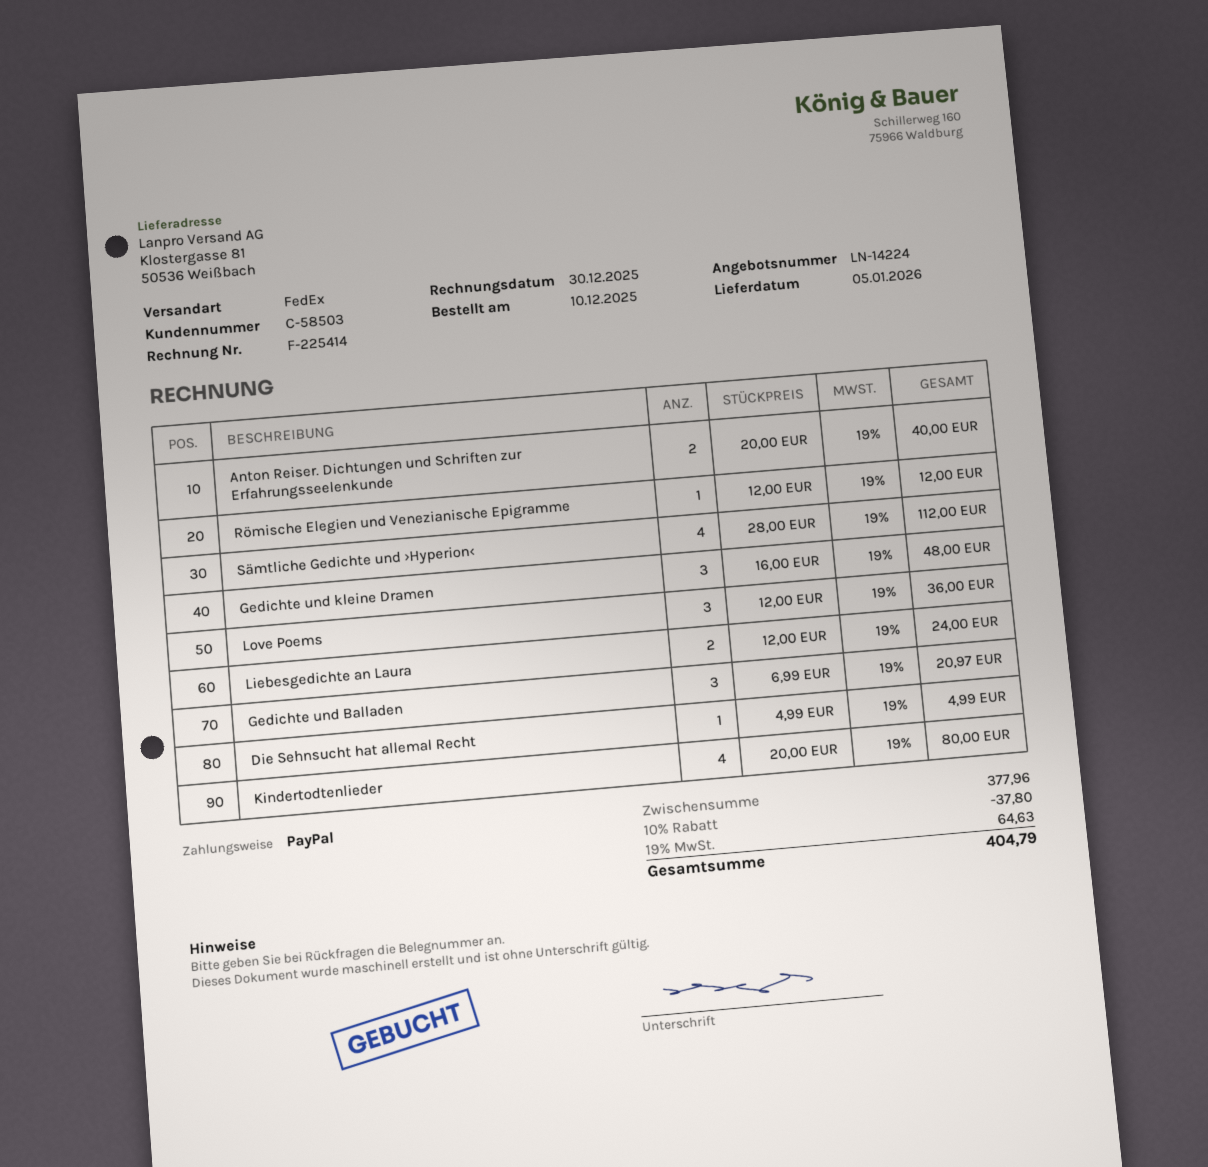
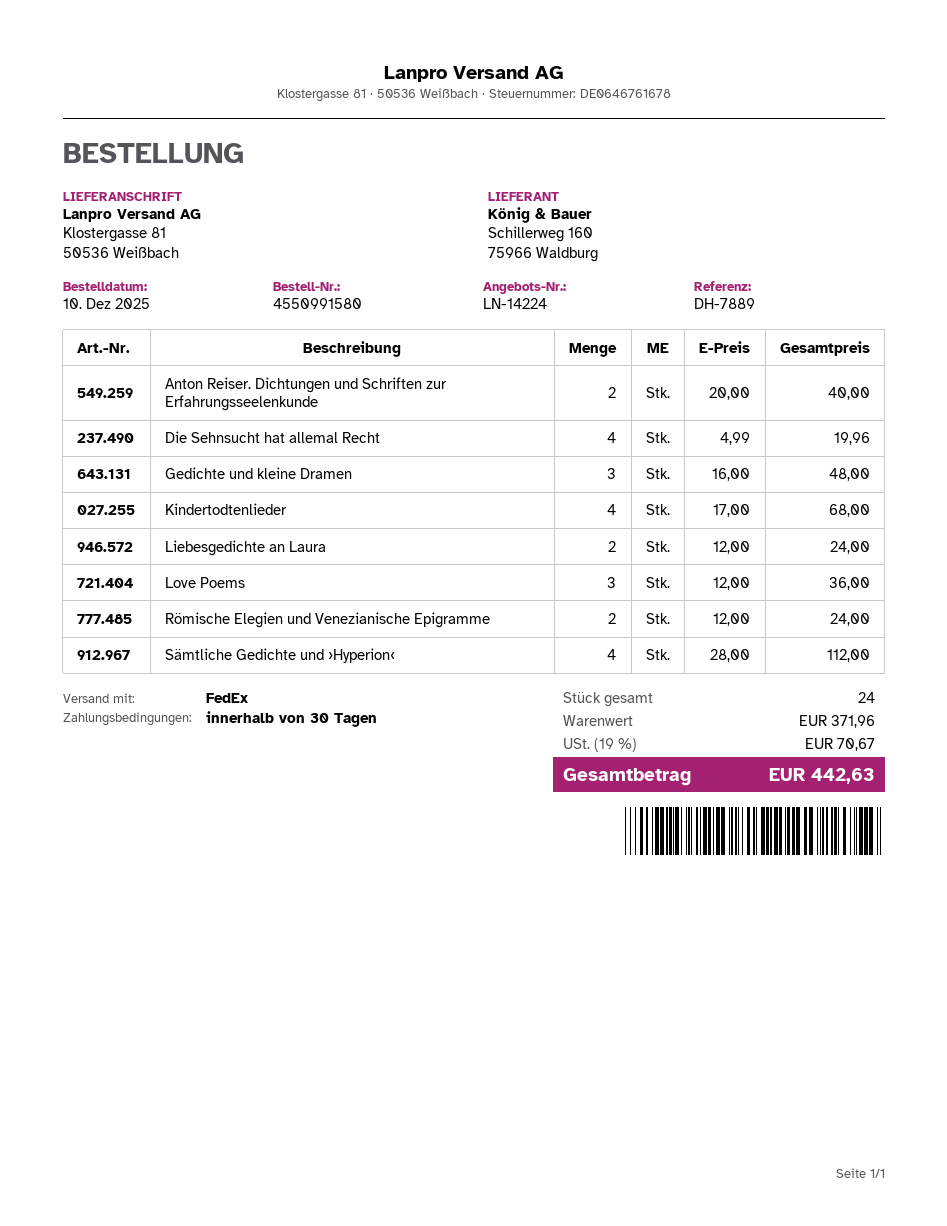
Römische Elegien und Venezianische Epigramme: 1 x 12.00 = 12.00 -> 2 x 12.00 = 24.00
Gedichte und Balladen: 3 x 6.99 = 20.97 -> none
Die Sehnsucht hat allemal Recht: 1 x 4.99 = 4.99 -> 4 x 4.99 = 19.96
Kindertodtenlieder: 4 x 20.00 = 80.00 -> 4 x 17.00 = 68.00
subtotal: 377.96 -> 371.96
discount: 10% = 37.80 -> none
tax: 19% = 64.63 -> 19% = 70.67
total: 404.79 -> 442.63

